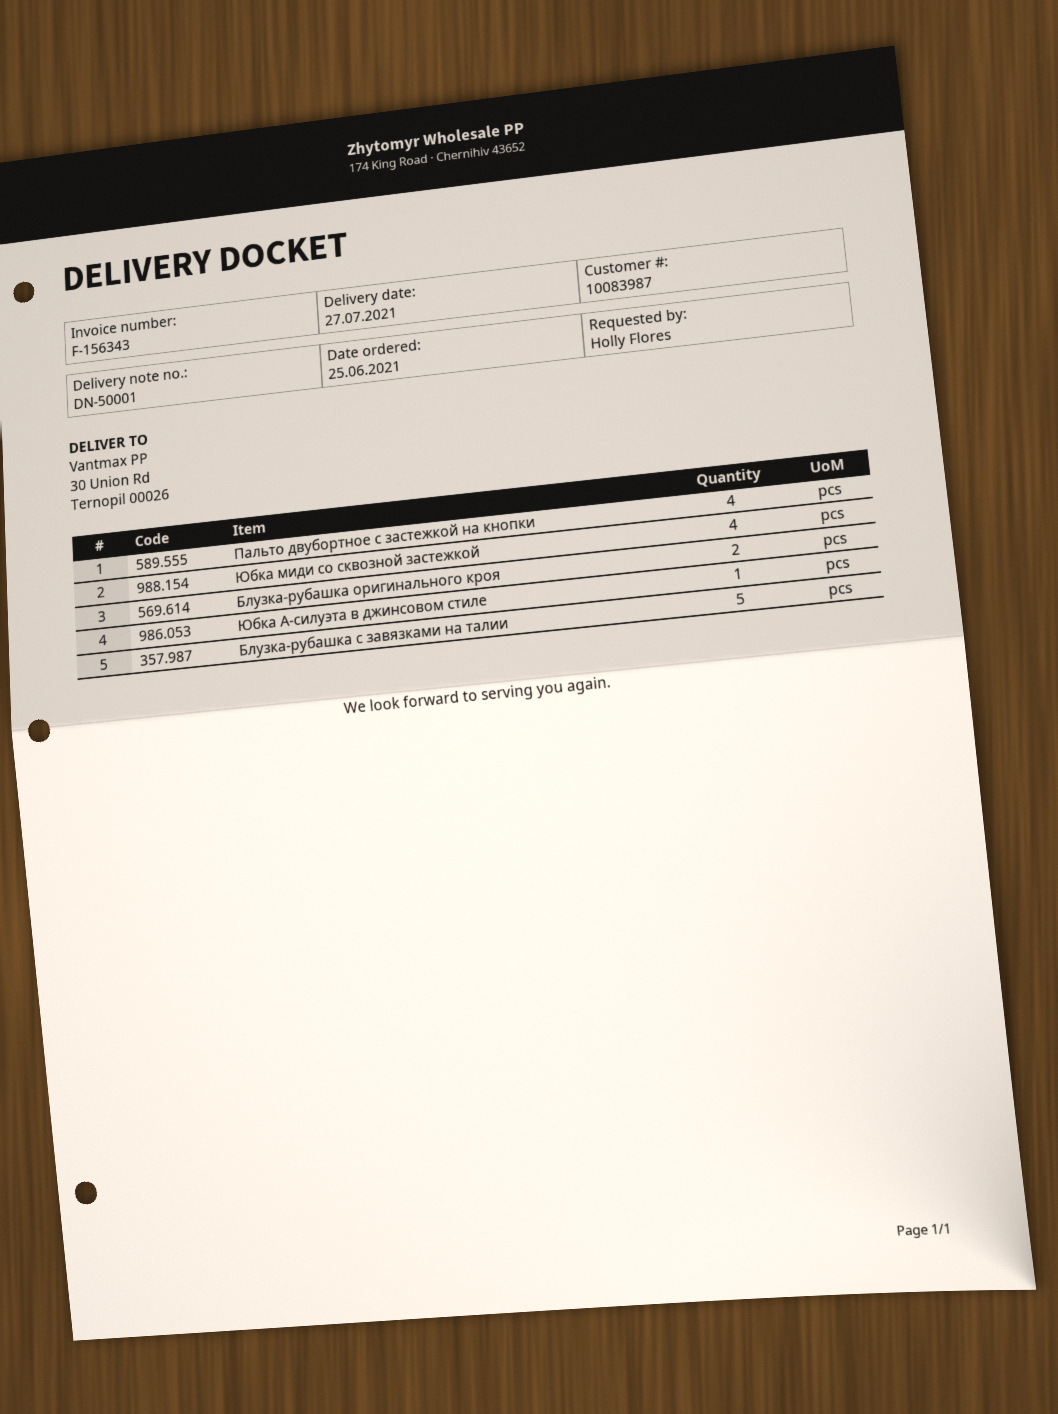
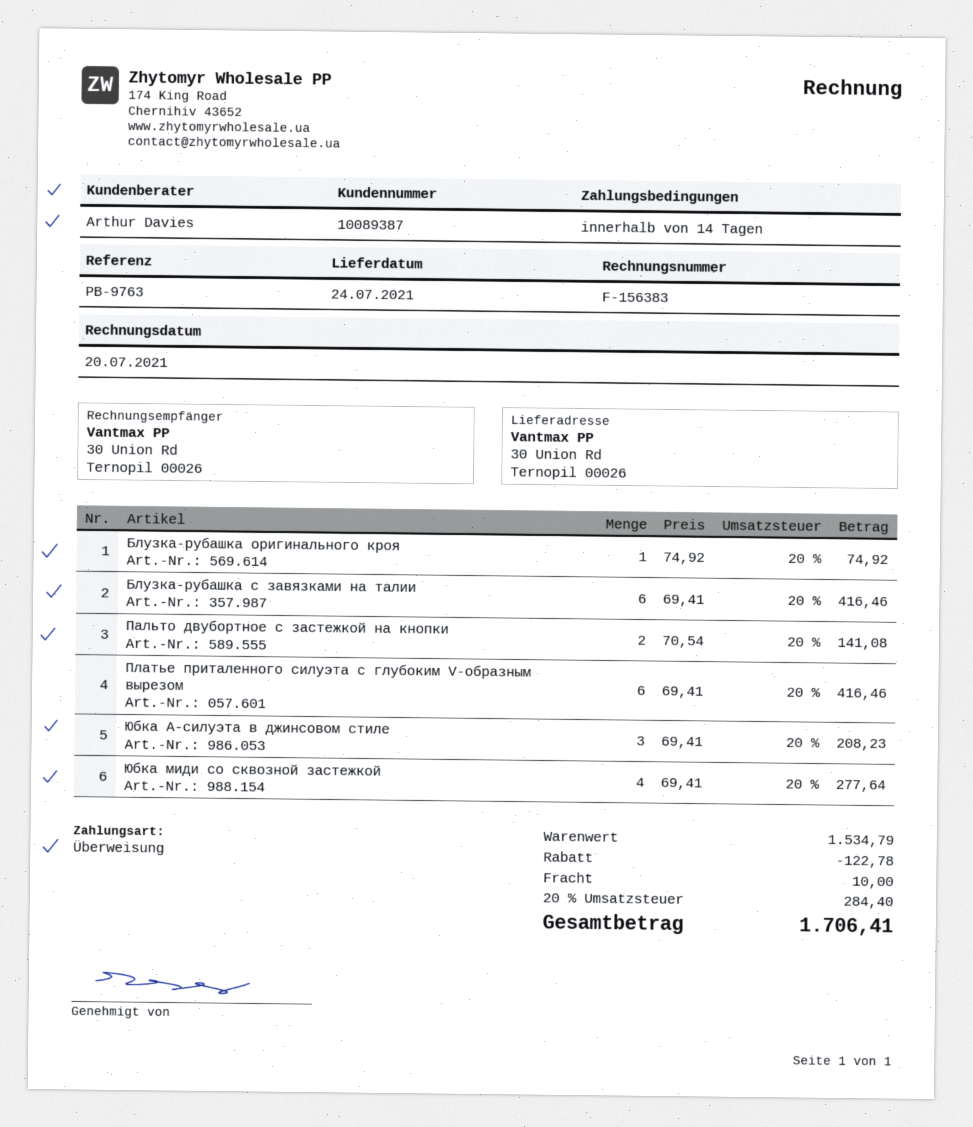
delivery date: 2021-07-27 -> 2021-07-24
invoice number: F-156343 -> F-156383
customer number: 10083987 -> 10089387
Пальто двубортное с застежкой на кнопки: 4 -> 2
Блузка-рубашка оригинального кроя: 2 -> 1
Юбка А-силуэта в джинсовом стиле: 1 -> 3
Блузка-рубашка с завязками на талии: 5 -> 6
Платье приталенного силуэта с глубоким V-образным вырезом: none -> 6

